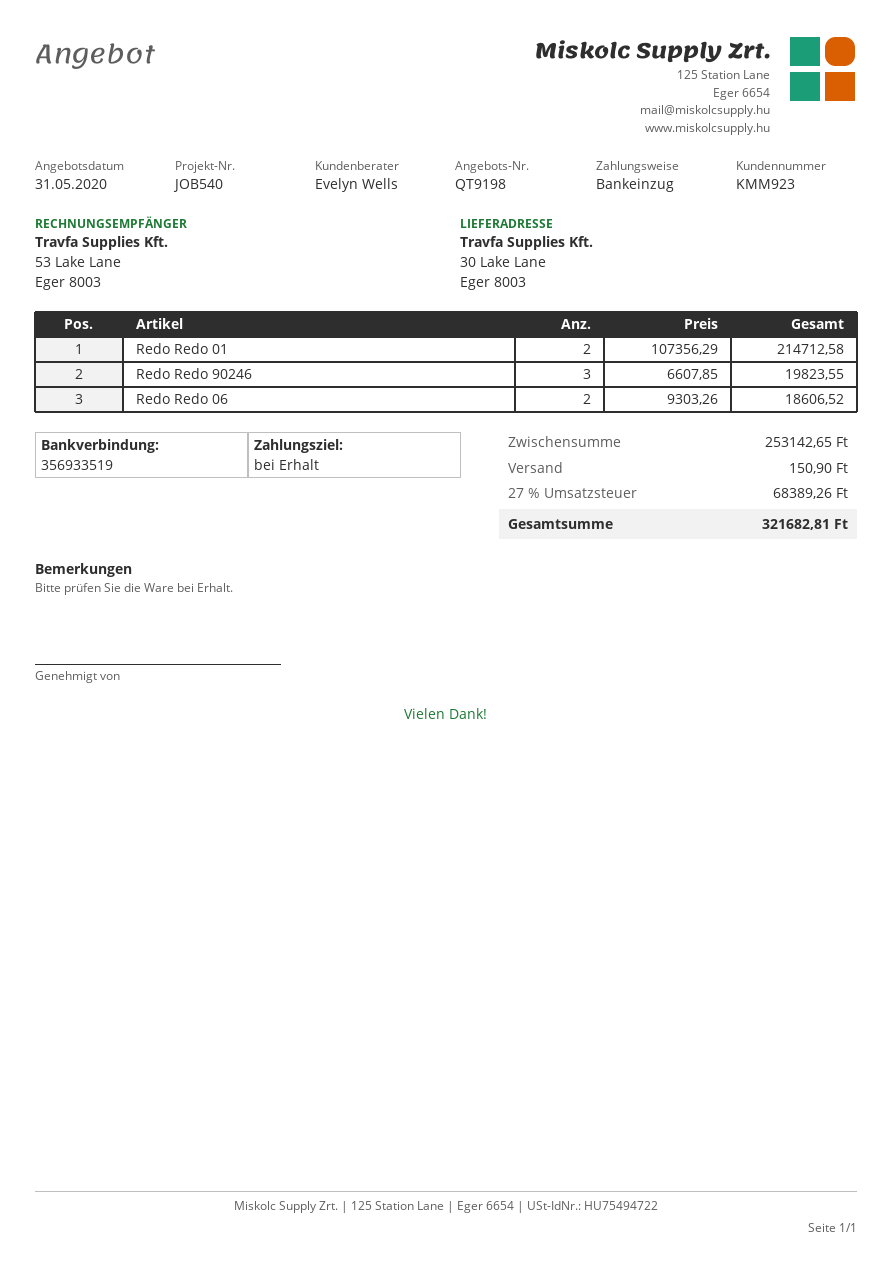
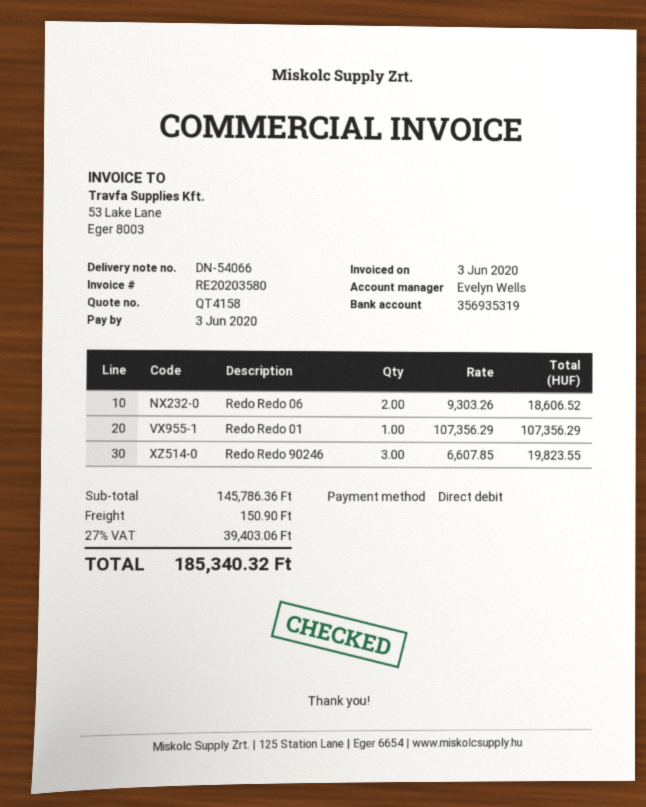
quote number: QT9198 -> QT4158
bank account: 356933519 -> 356935319
Redo Redo 01: 2 x 107356.29 = 214712.58 -> 1 x 107356.29 = 107356.29
subtotal: 253142.65 -> 145786.36
tax: 27% = 68389.26 -> 27% = 39403.06
total: 321682.81 -> 185340.32

